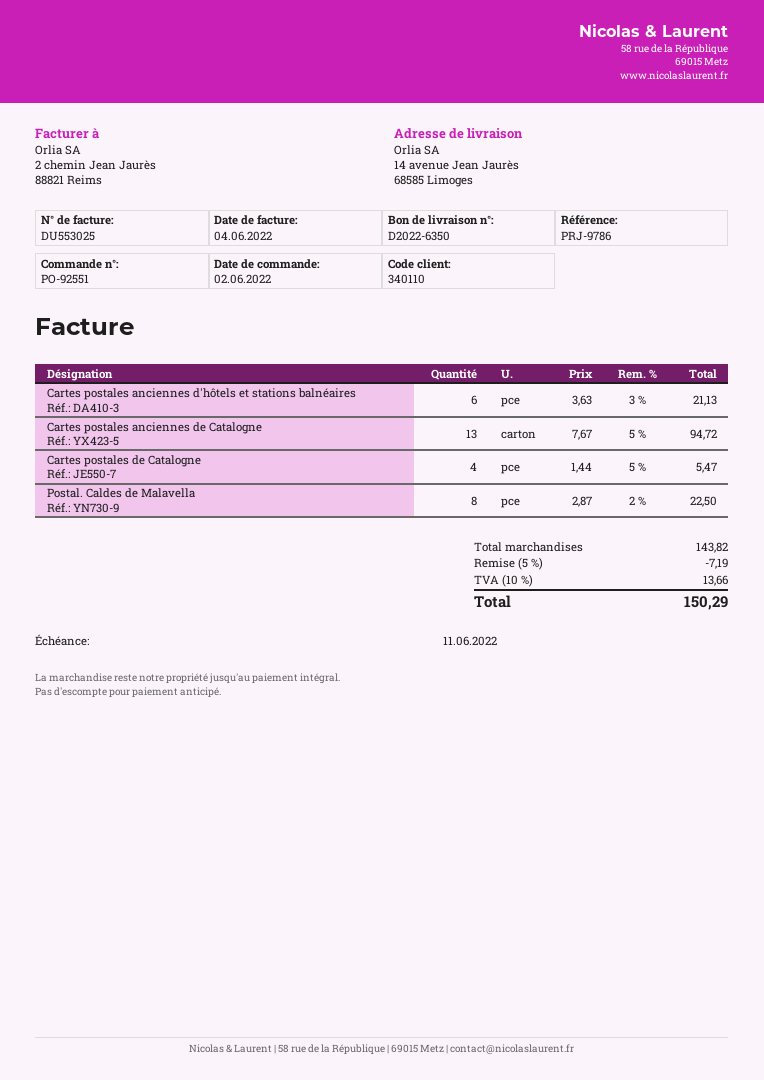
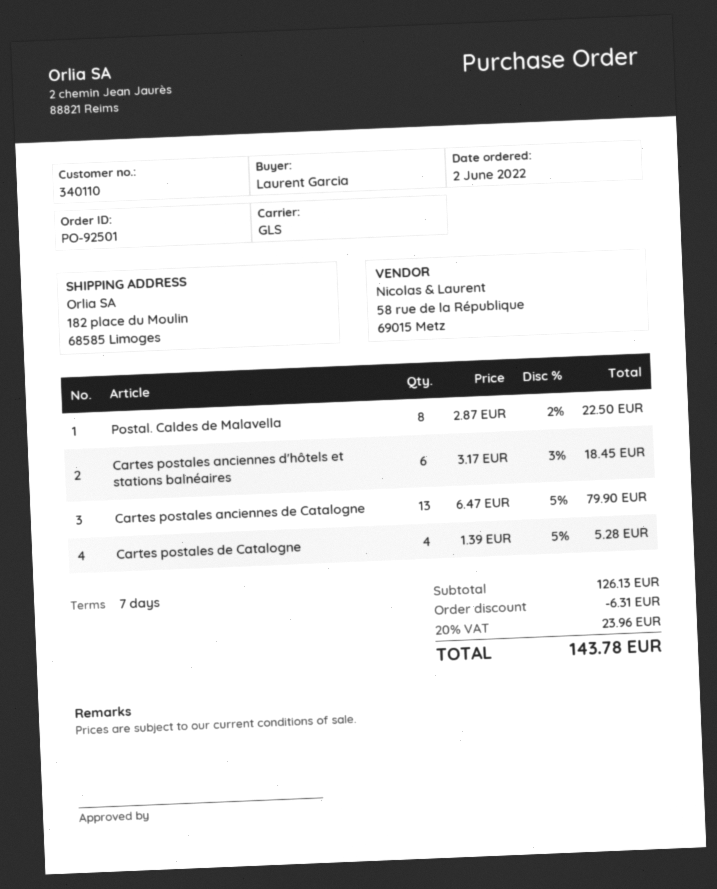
order number: PO-92551 -> PO-92501
ship to: 14 avenue Jean Jaurès, 68585 Limoges -> 182 place du Moulin, 68585 Limoges
Cartes postales anciennes d'hôtels et stations balnéaires: 6 x 3.63 - 3% = 21.13 -> 6 x 3.17 - 3% = 18.45
Cartes postales anciennes de Catalogne: 13 x 7.67 - 5% = 94.72 -> 13 x 6.47 - 5% = 79.90
Cartes postales de Catalogne: 4 x 1.44 - 5% = 5.47 -> 4 x 1.39 - 5% = 5.28
subtotal: 143.82 -> 126.13
discount: 7.19 -> 6.31
tax: 10% = 13.66 -> 20% = 23.96
total: 150.29 -> 143.78

